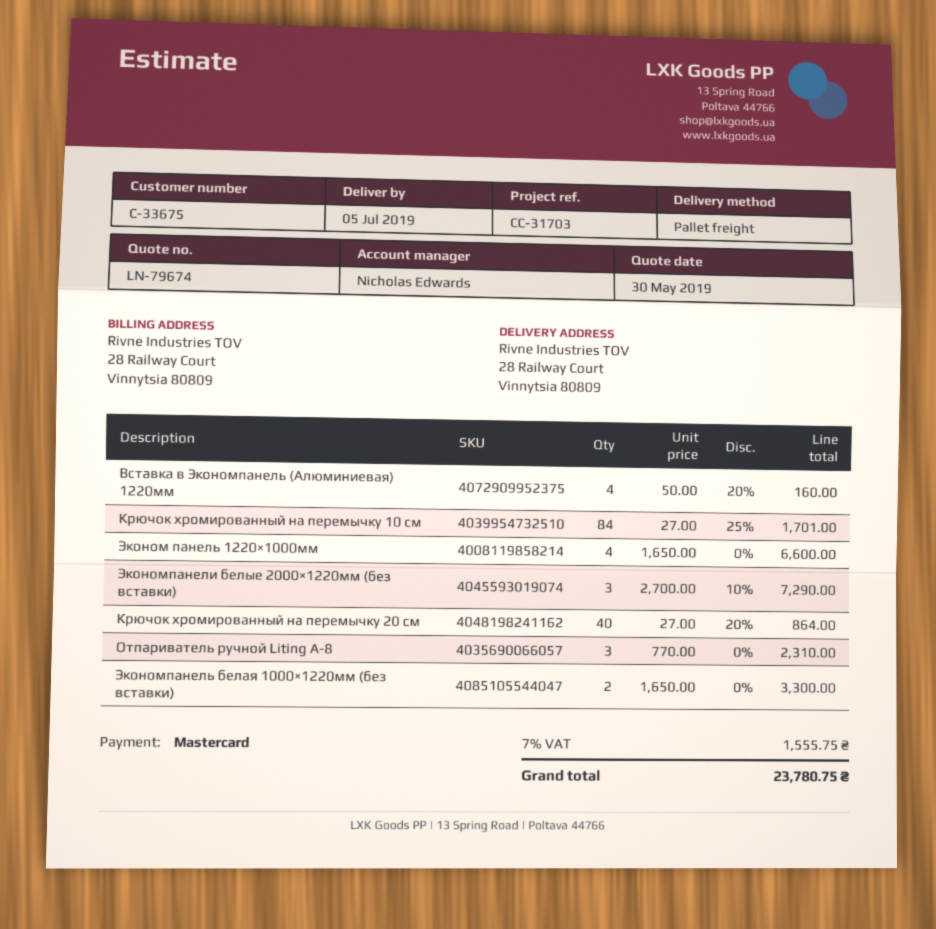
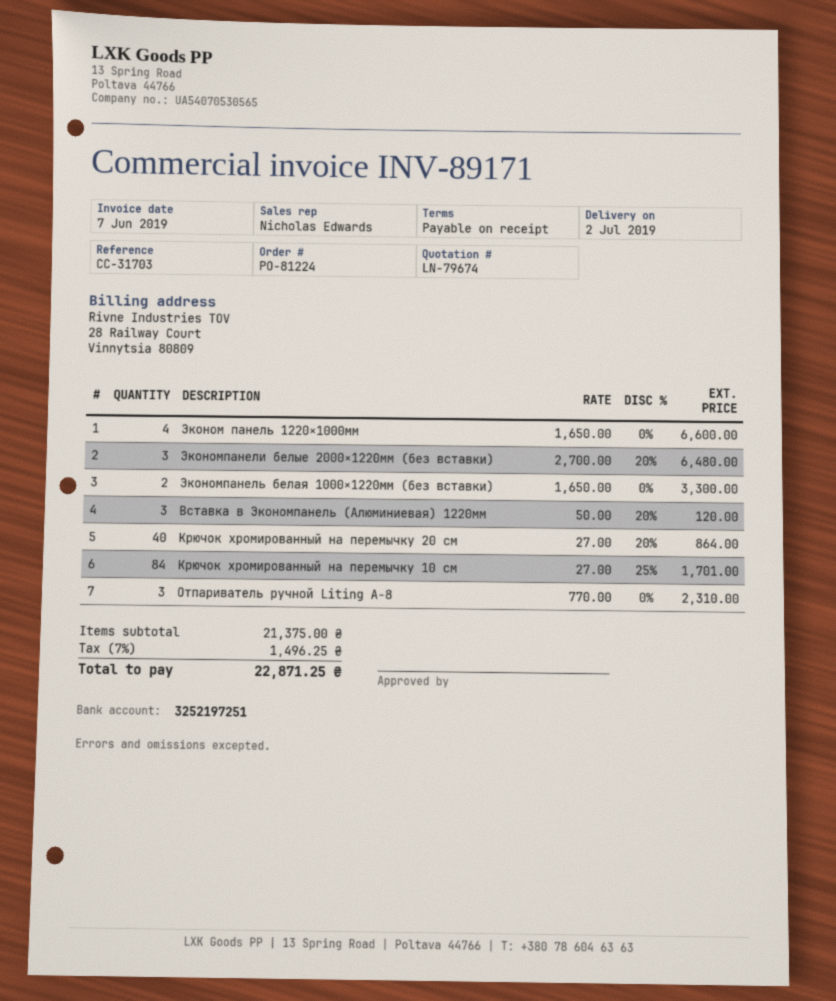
delivery date: 2019-07-05 -> 2019-07-02
Вставка в Экономпанель (Алюминиевая) 1220мм: 4 x 50.00 - 20% = 160.00 -> 3 x 50.00 - 20% = 120.00
Экономпанели белые 2000×1220мм (без вставки): 3 x 2700.00 - 10% = 7290.00 -> 3 x 2700.00 - 20% = 6480.00
tax: 7% = 1555.75 -> 7% = 1496.25
total: 23780.75 -> 22871.25

